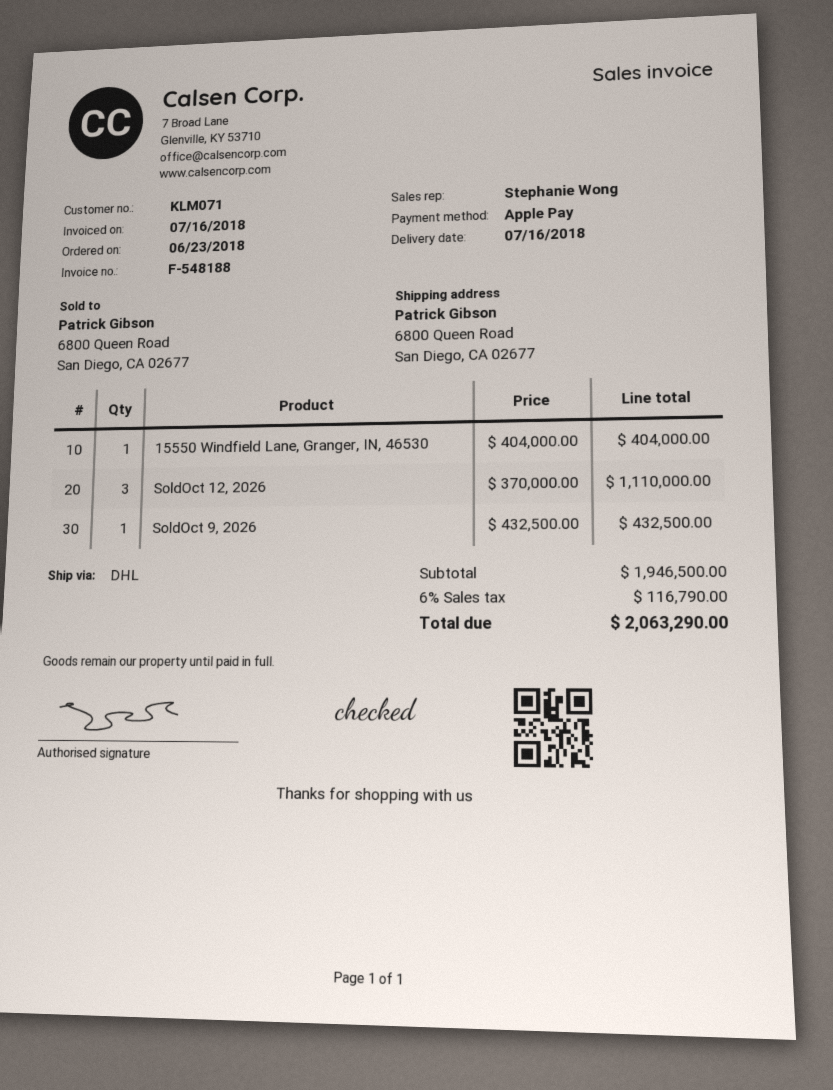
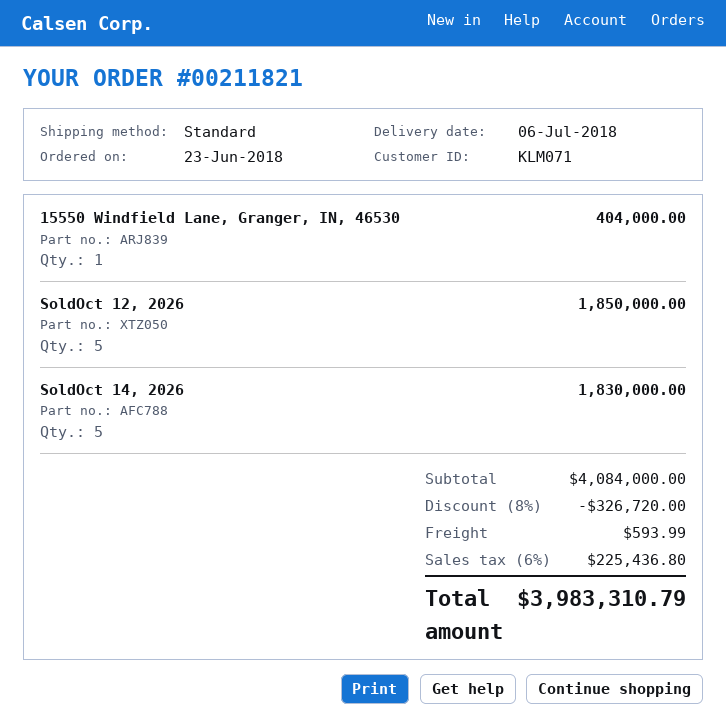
delivery date: 2018-07-16 -> 2018-07-06
shipping method: DHL -> standard
SoldOct 12, 2026: 3 for 1110000.00 -> 5 for 1850000.00
SoldOct 9, 2026: 1 for 432500.00 -> none
SoldOct 14, 2026: none -> 5 for 1830000.00
subtotal: 1946500.00 -> 4084000.00
discount: none -> 8% = 326720.00
shipping: none -> 593.99
tax: 6% = 116790.00 -> 6% = 225436.80
total: 2063290.00 -> 3983310.79

